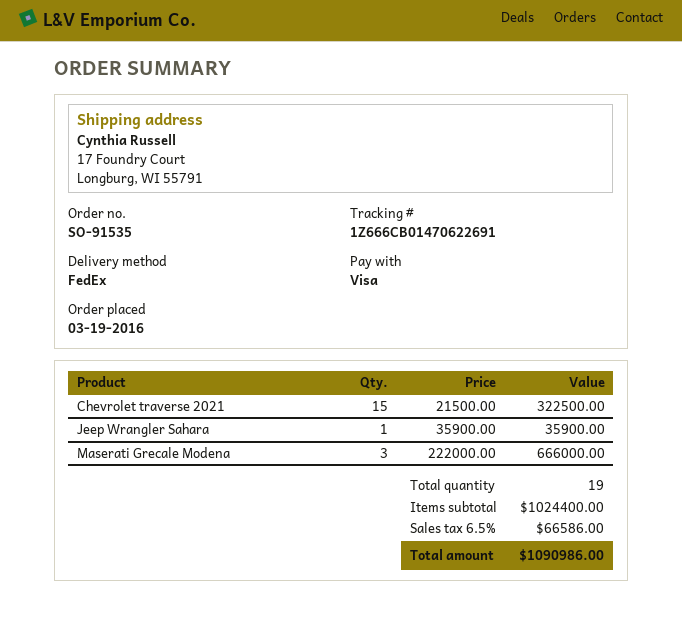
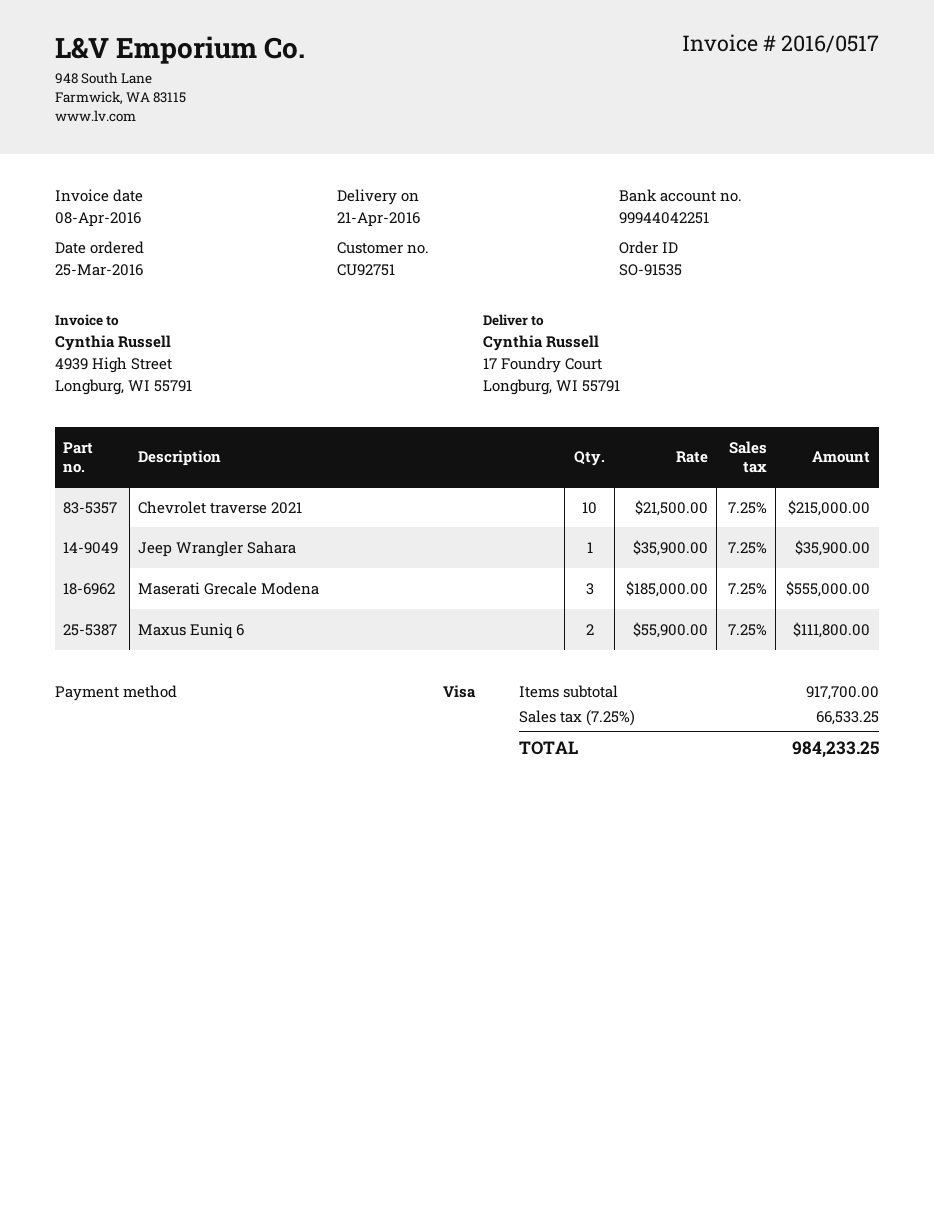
order date: 2016-03-19 -> 2016-03-25
Chevrolet traverse 2021: 15 x 21500.00 = 322500.00 -> 10 x 21500.00 = 215000.00
Maserati Grecale Modena: 3 x 222000.00 = 666000.00 -> 3 x 185000.00 = 555000.00
Maxus Euniq 6: none -> 2 x 55900.00 = 111800.00
subtotal: 1024400.00 -> 917700.00
tax: 6.5% = 66586.00 -> 7.25% = 66533.25
total: 1090986.00 -> 984233.25

